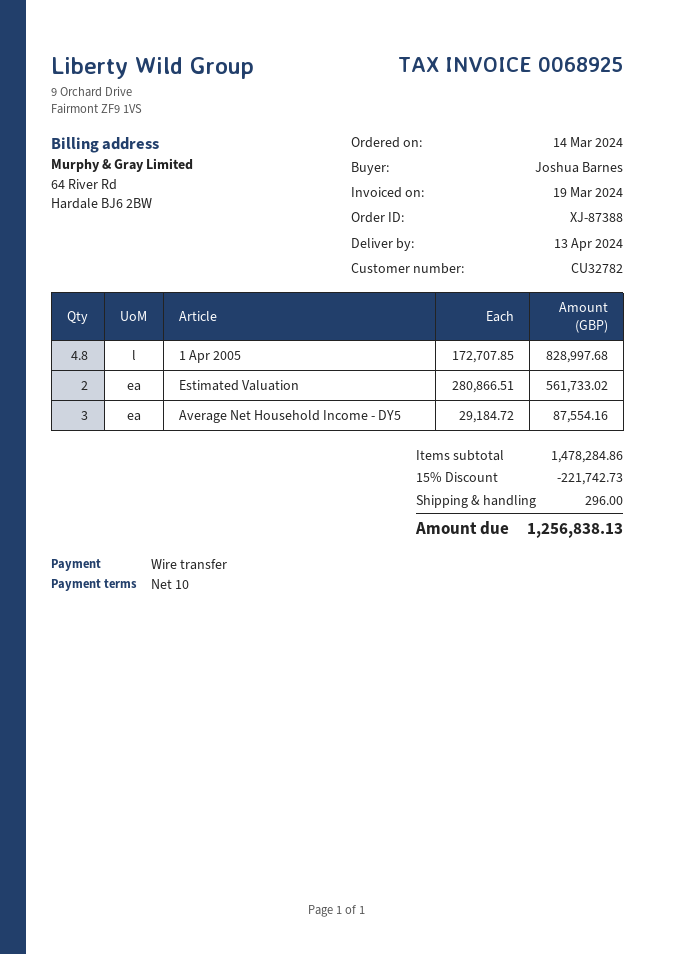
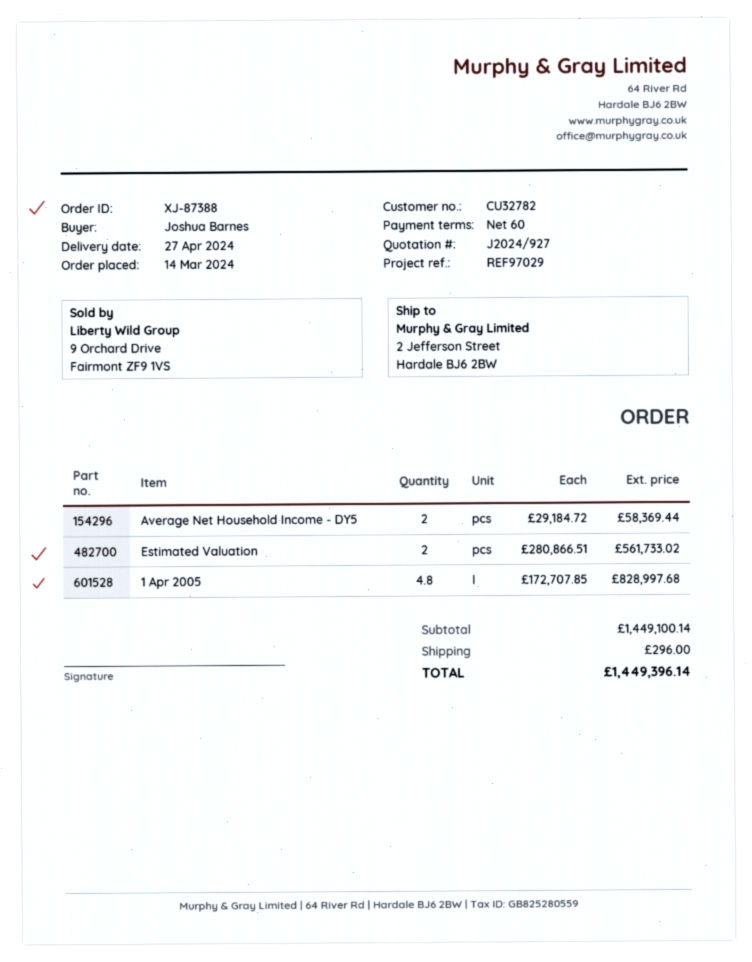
delivery date: 2024-04-13 -> 2024-04-27
payment terms: 10 days -> 60 days
Average Net Household Income - DY5: 3 x 29184.72 = 87554.16 -> 2 x 29184.72 = 58369.44
subtotal: 1478284.86 -> 1449100.14
discount: 15% = 221742.73 -> none
total: 1256838.13 -> 1449396.14

